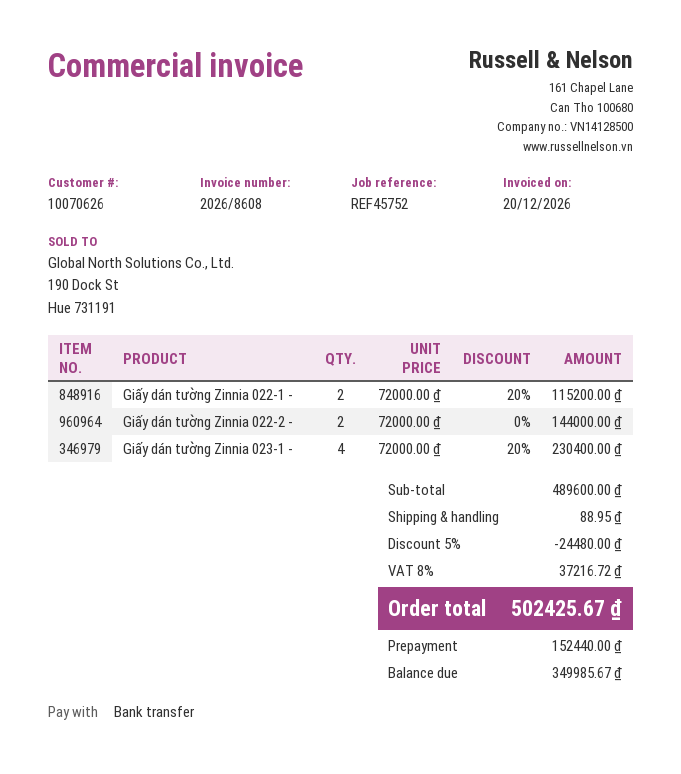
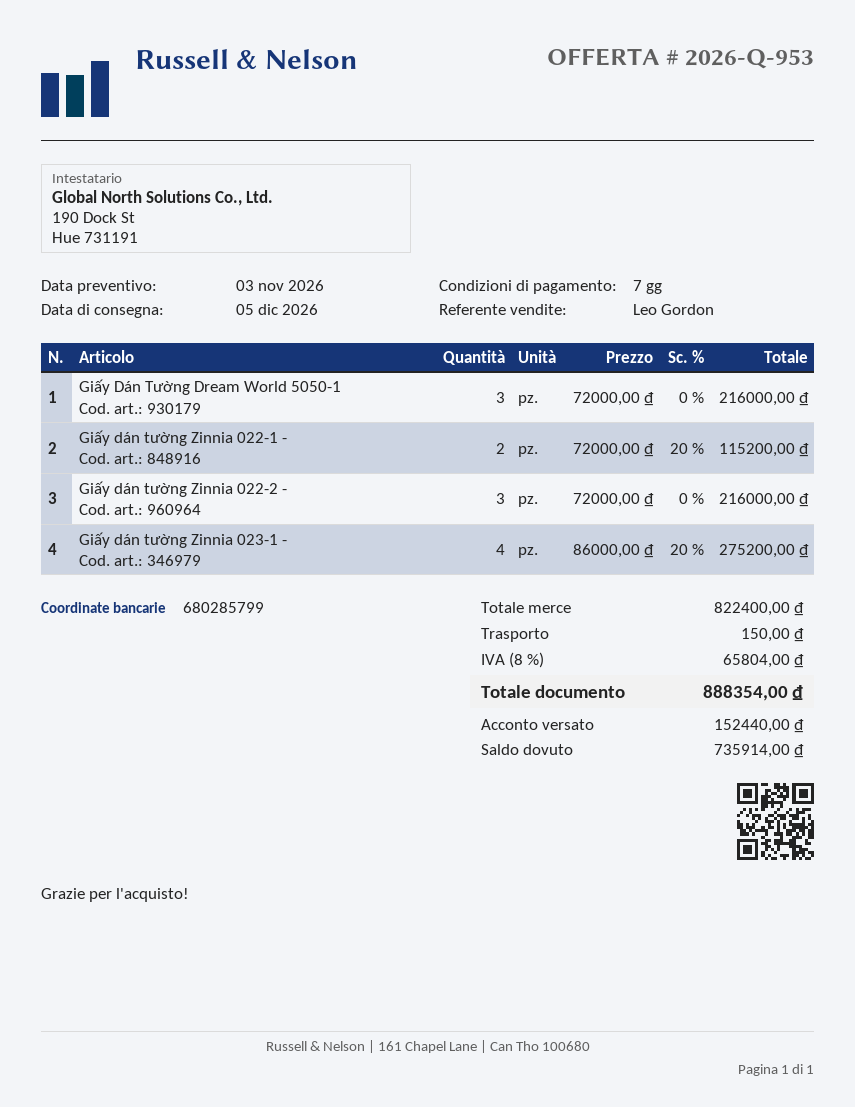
Giấy dán tường Zinnia 022-2 -: 2 x 72000.00 = 144000.00 -> 3 x 72000.00 = 216000.00
Giấy dán tường Zinnia 023-1 -: 4 x 72000.00 - 20% = 230400.00 -> 4 x 86000.00 - 20% = 275200.00
Giấy Dán Tường Dream World 5050-1: none -> 3 x 72000.00 = 216000.00
subtotal: 489600.00 -> 822400.00
discount: 5% = 24480.00 -> none
shipping: 88.95 -> 150.00
tax: 8% = 37216.72 -> 8% = 65804.00
total: 502425.67 -> 888354.00
balance: 349985.67 -> 735914.00

